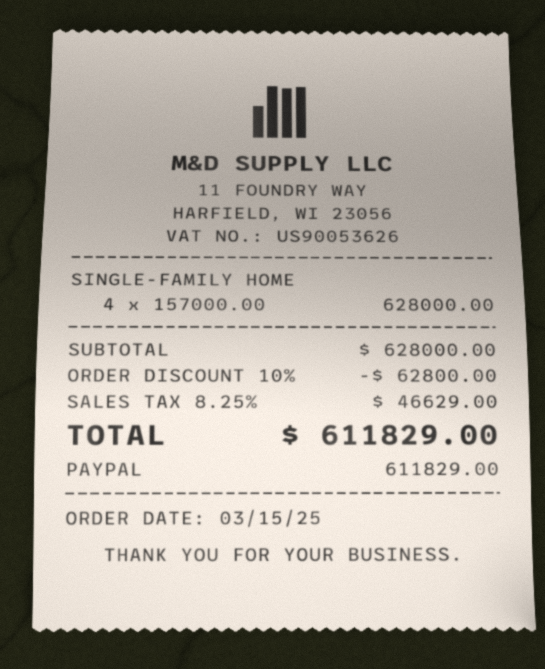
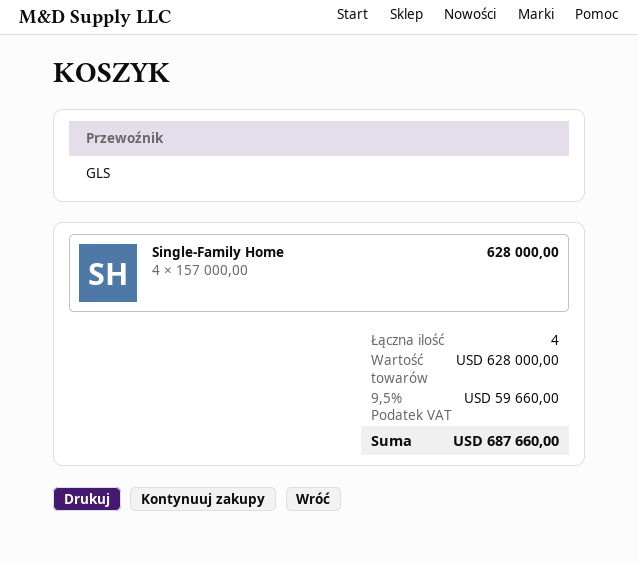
discount: 10% = 62800.00 -> none
tax: 8.25% = 46629.00 -> 9.5% = 59660.00
total: 611829.00 -> 687660.00

